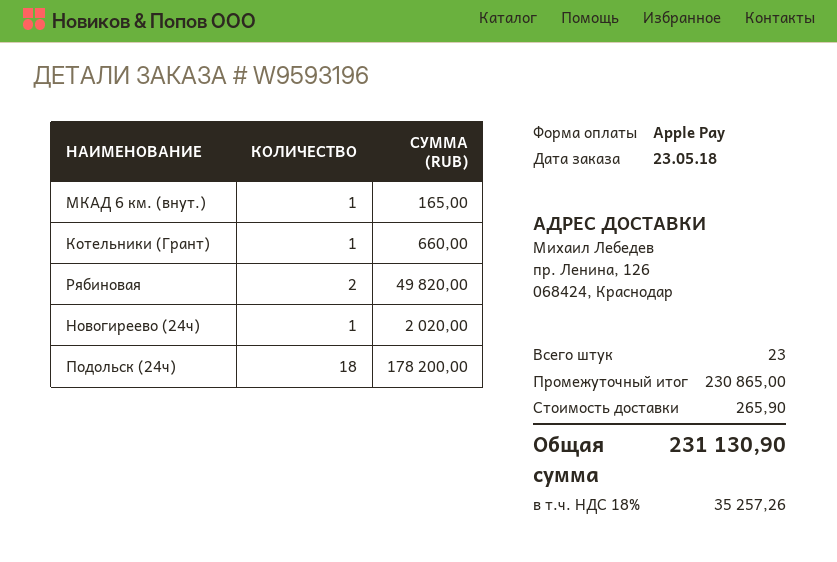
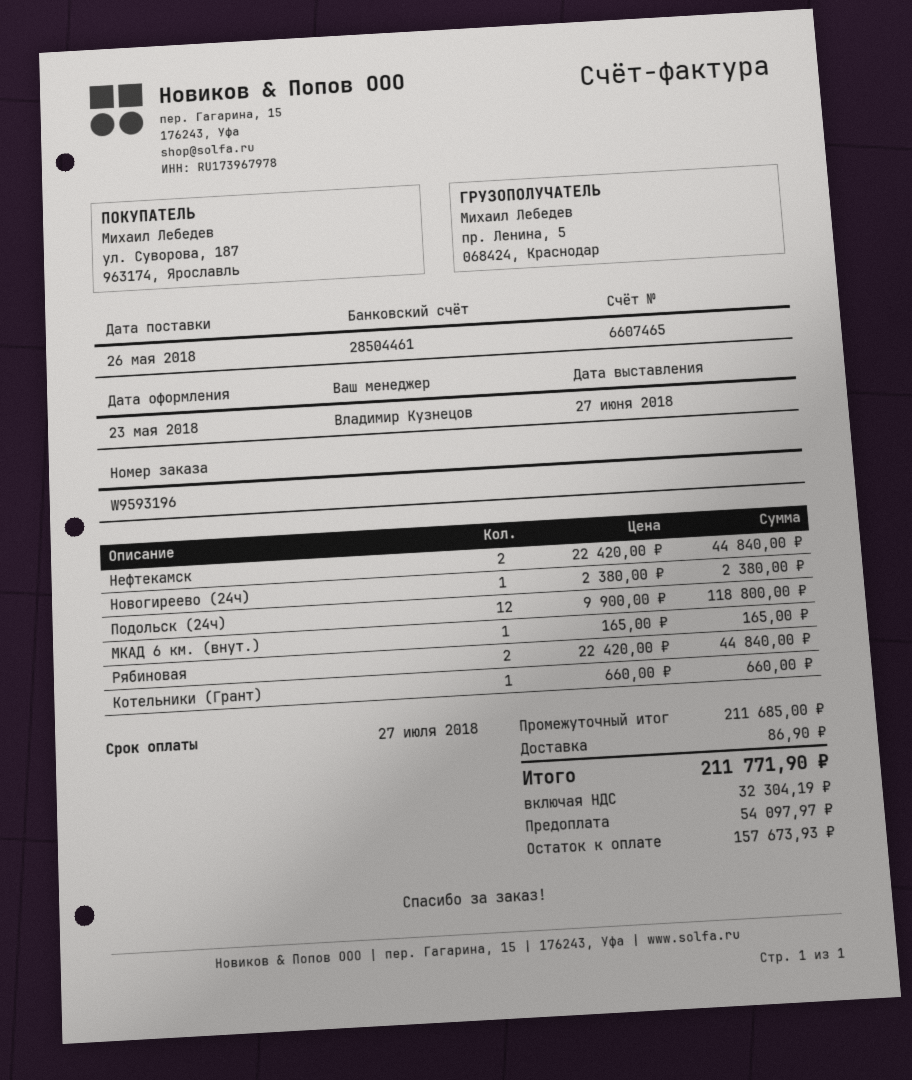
ship to: пр. Ленина, 126, 068424, Краснодар -> пр. Ленина, 5, 068424, Краснодар
Рябиновая: 2 for 49820.00 -> 2 for 44840.00
Новогиреево (24ч): 1 for 2020.00 -> 1 for 2380.00
Подольск (24ч): 18 for 178200.00 -> 12 for 118800.00
Нефтекамск: none -> 2 for 44840.00
subtotal: 230865.00 -> 211685.00
shipping: 265.90 -> 86.90
tax: 35257.26 -> 32304.19
total: 231130.90 -> 211771.90

